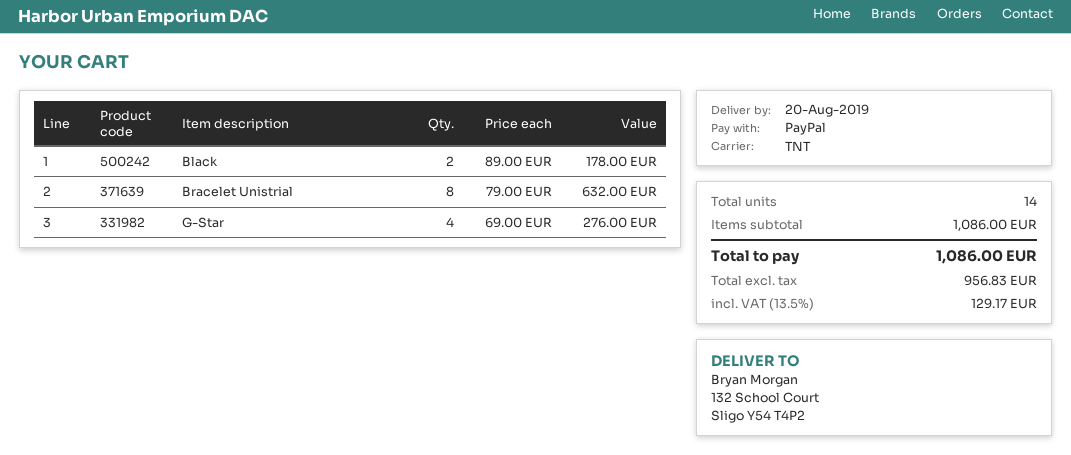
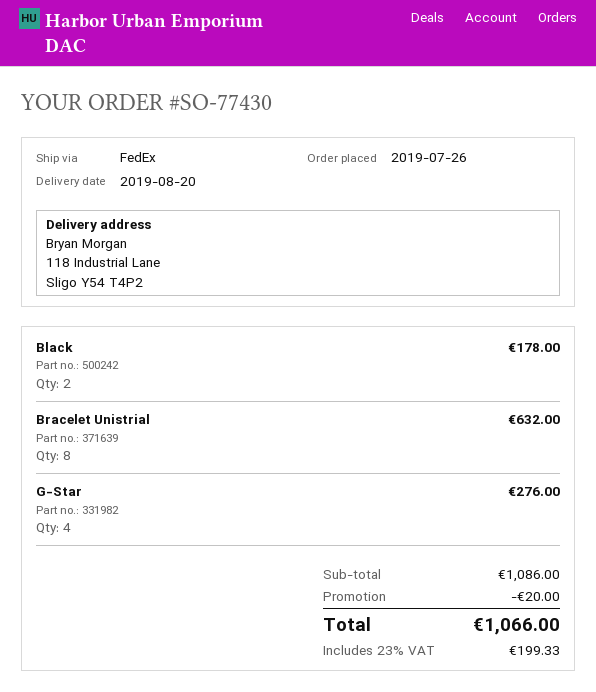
shipping method: TNT -> FedEx
ship to: 132 School Court, Sligo Y54 T4P2 -> 118 Industrial Lane, Sligo Y54 T4P2
discount: none -> 20.00
tax: 13.5% = 129.17 -> 23% = 199.33
total: 1086.00 -> 1066.00

